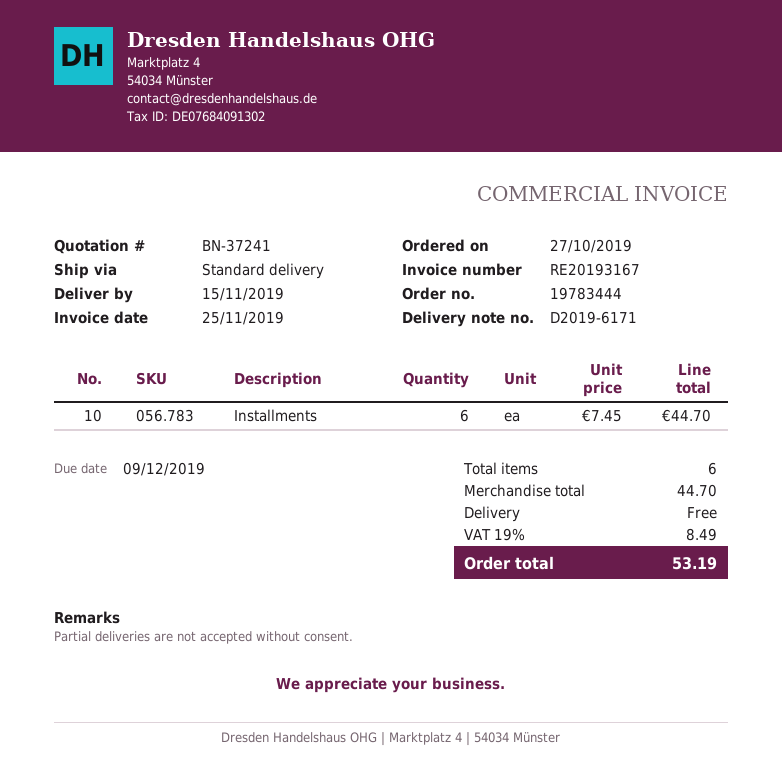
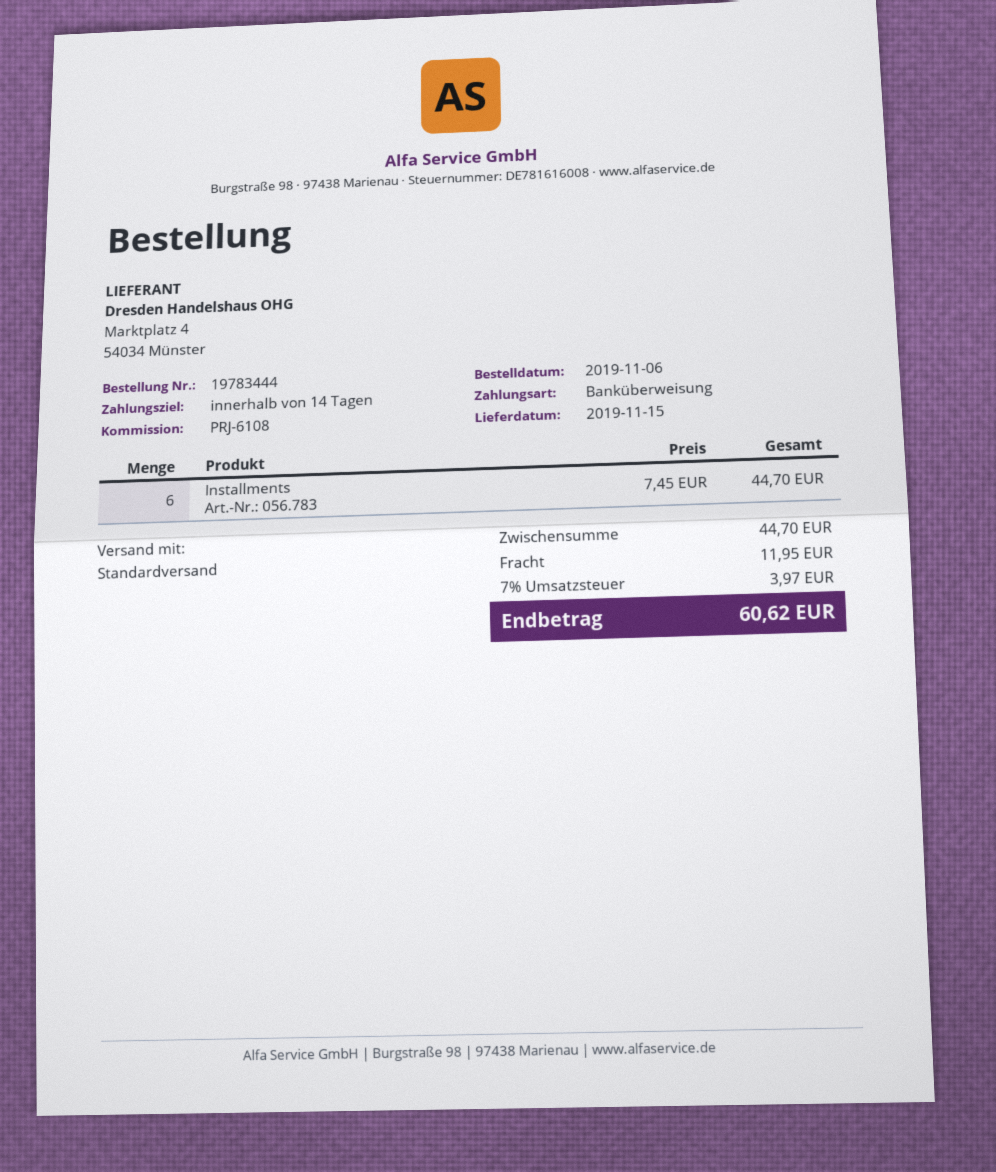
order date: 2019-10-27 -> 2019-11-06
shipping: 0.00 -> 11.95
tax: 19% = 8.49 -> 7% = 3.97
total: 53.19 -> 60.62

